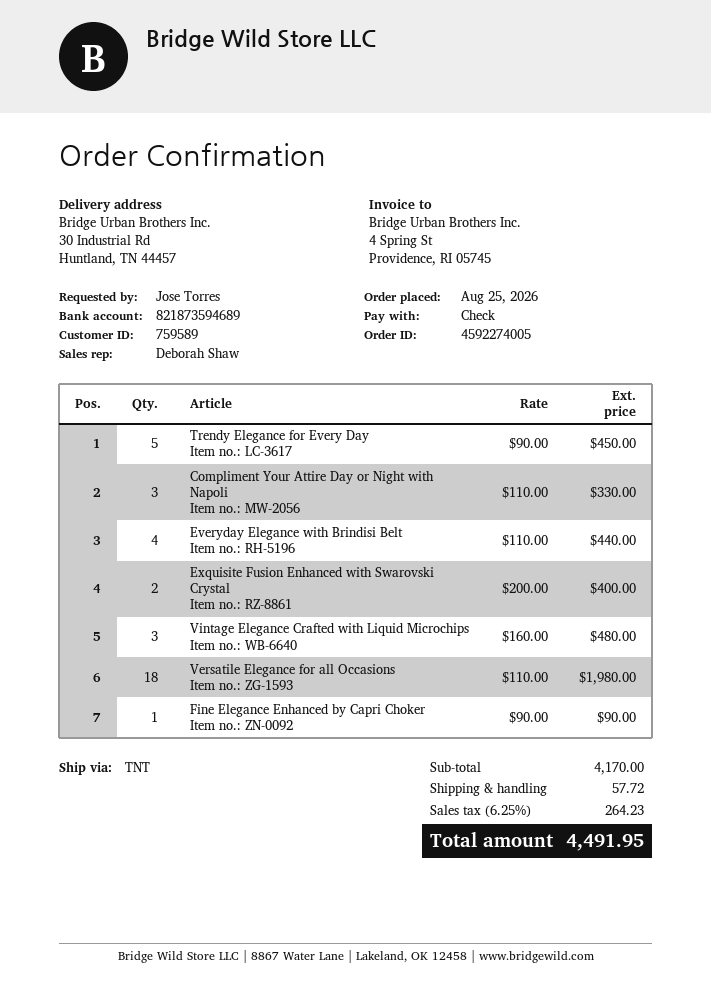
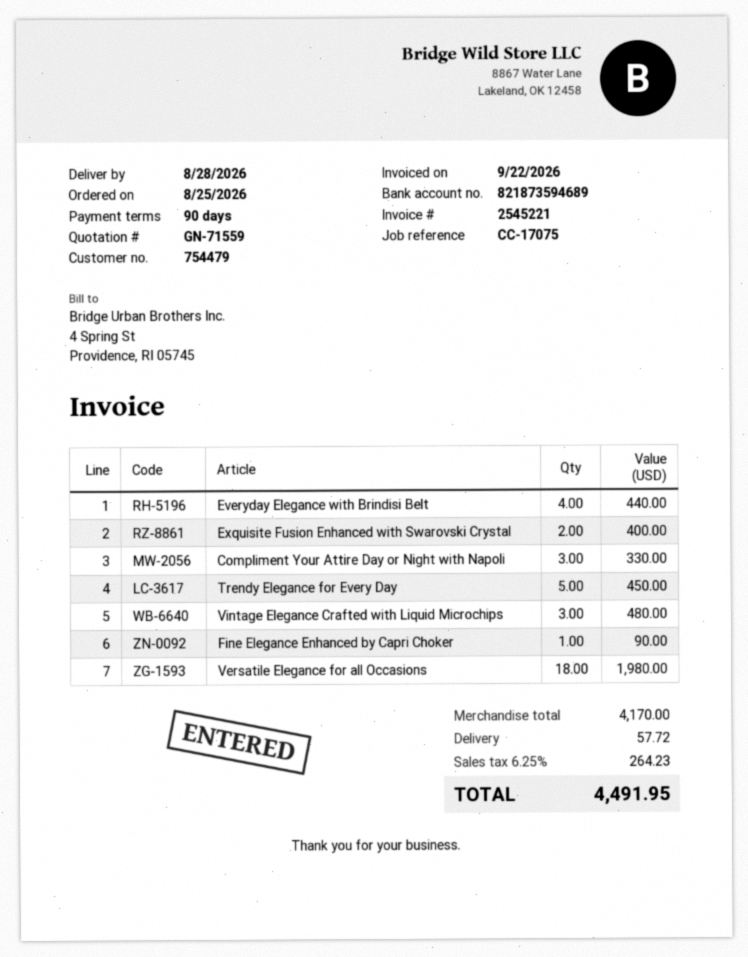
customer number: 759589 -> 754479

